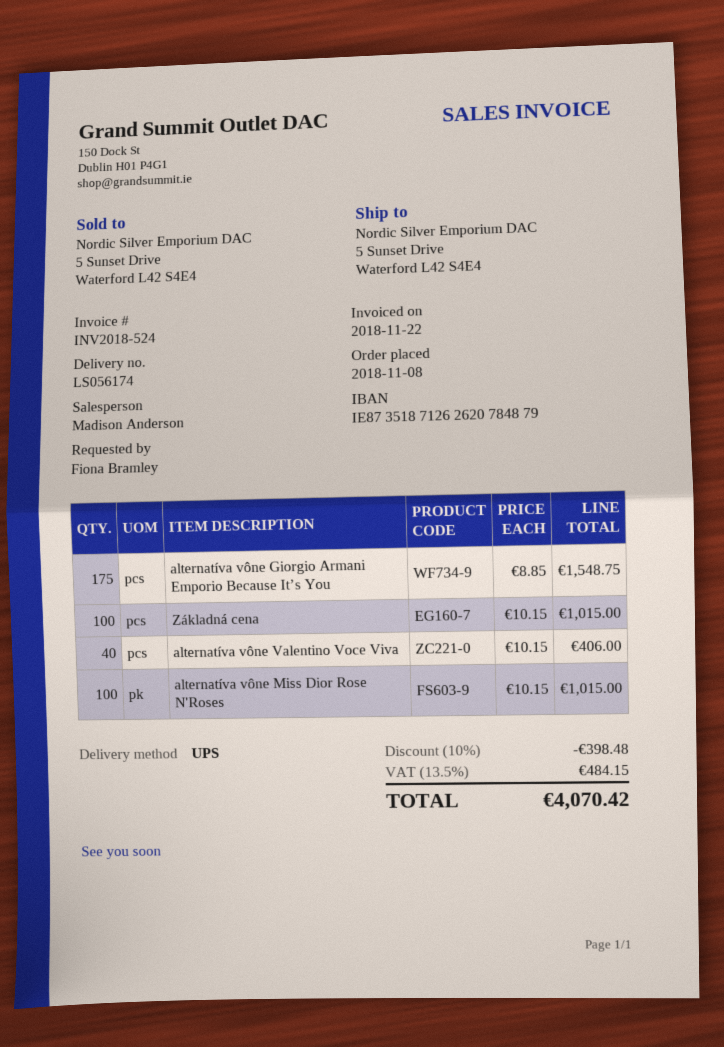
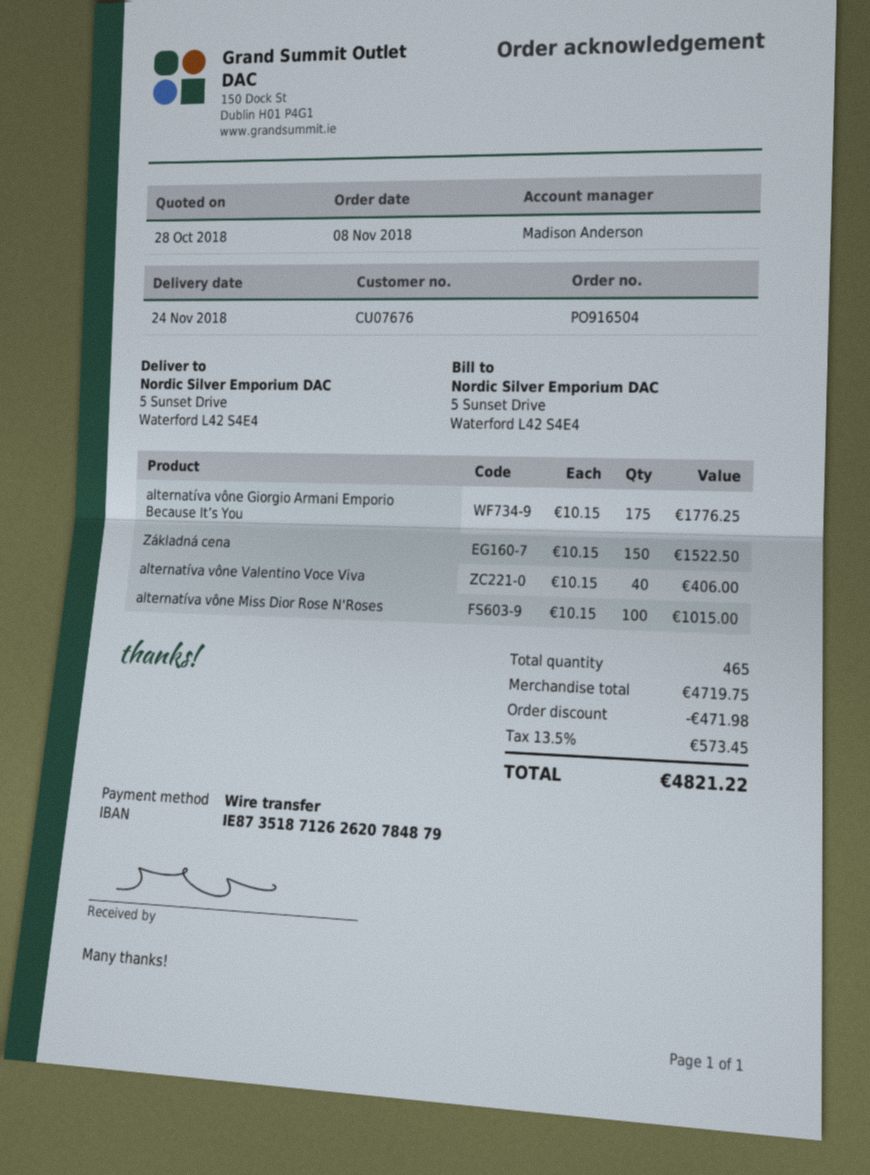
alternatíva vône Giorgio Armani Emporio Because It’s You: 175 x 8.85 = 1548.75 -> 175 x 10.15 = 1776.25
Základná cena: 100 x 10.15 = 1015.00 -> 150 x 10.15 = 1522.50
discount: 398.48 -> 471.98
tax: 13.5% = 484.15 -> 13.5% = 573.45
total: 4070.42 -> 4821.22

